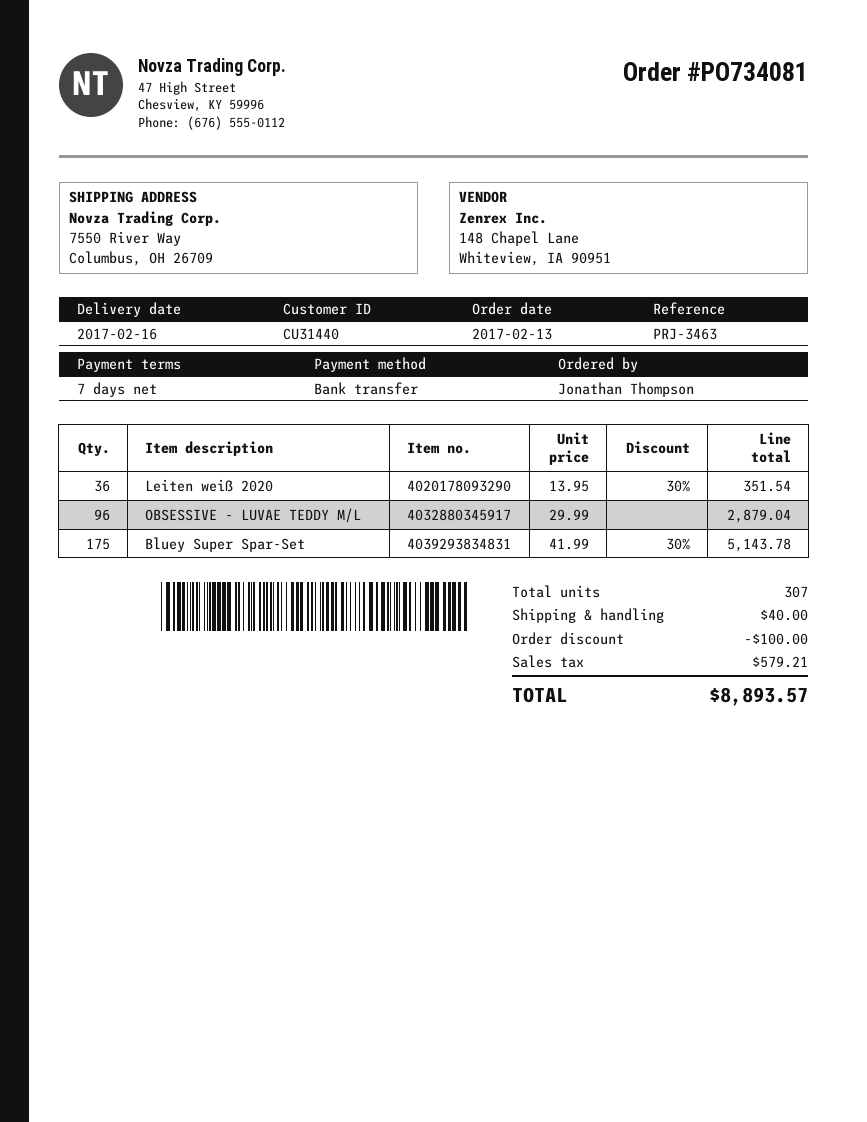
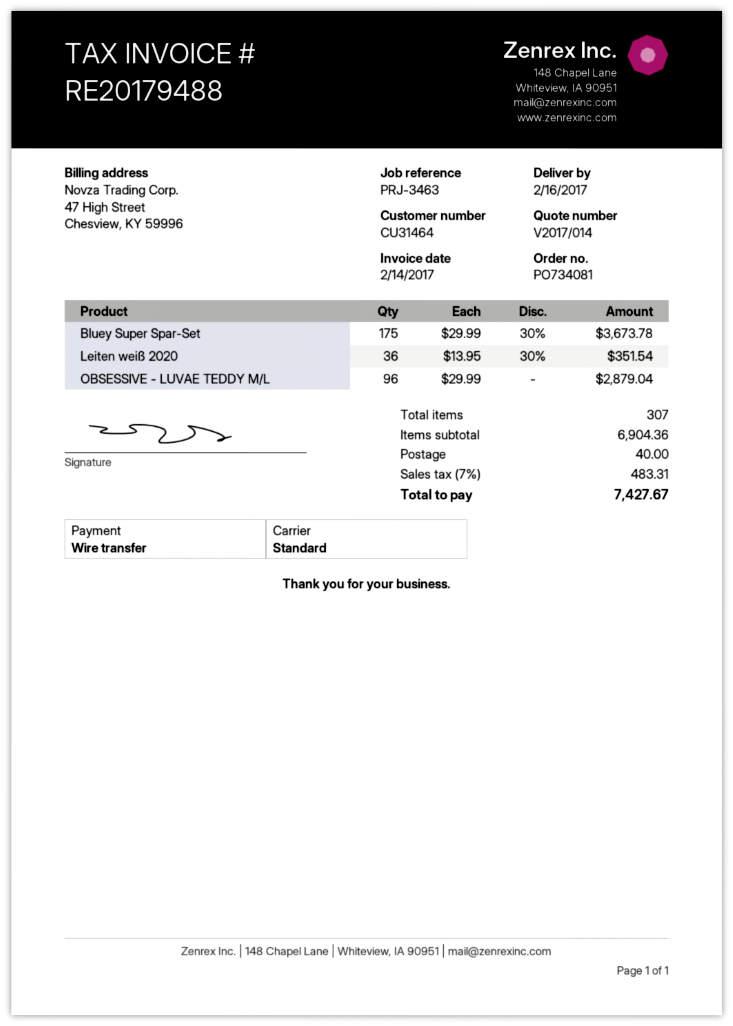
customer number: CU31440 -> CU31464
Bluey Super Spar-Set: 175 x 41.99 - 30% = 5143.78 -> 175 x 29.99 - 30% = 3673.78
discount: 100.00 -> none
tax: 579.21 -> 483.31
total: 8893.57 -> 7427.67

